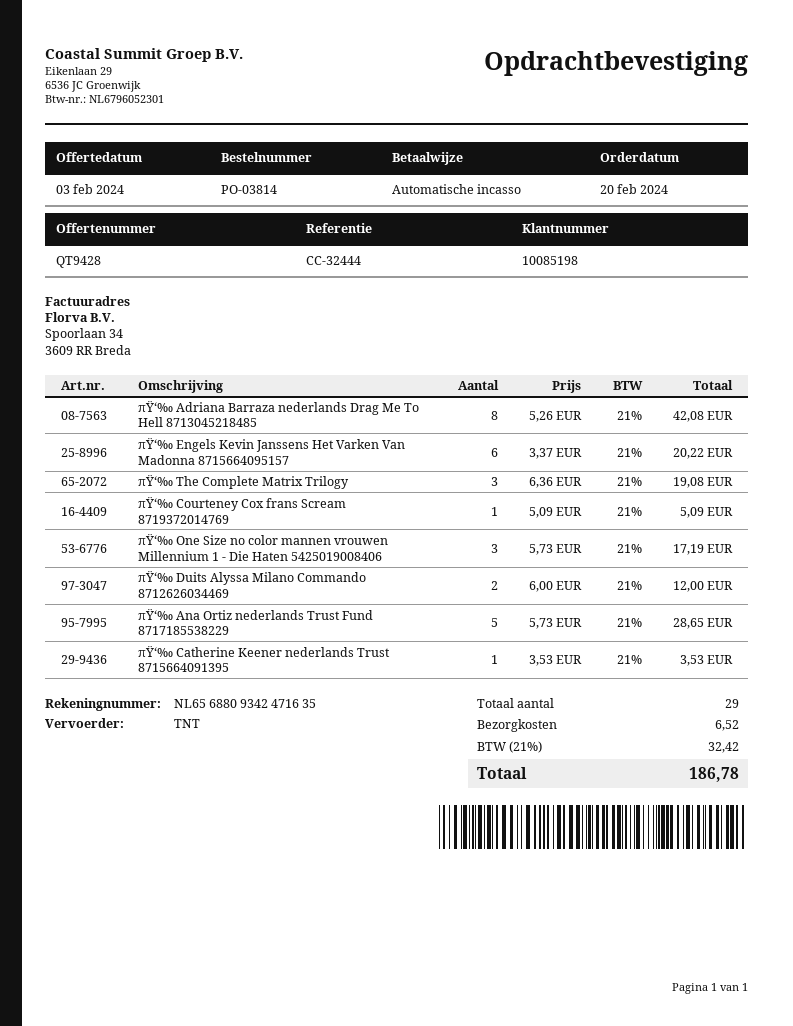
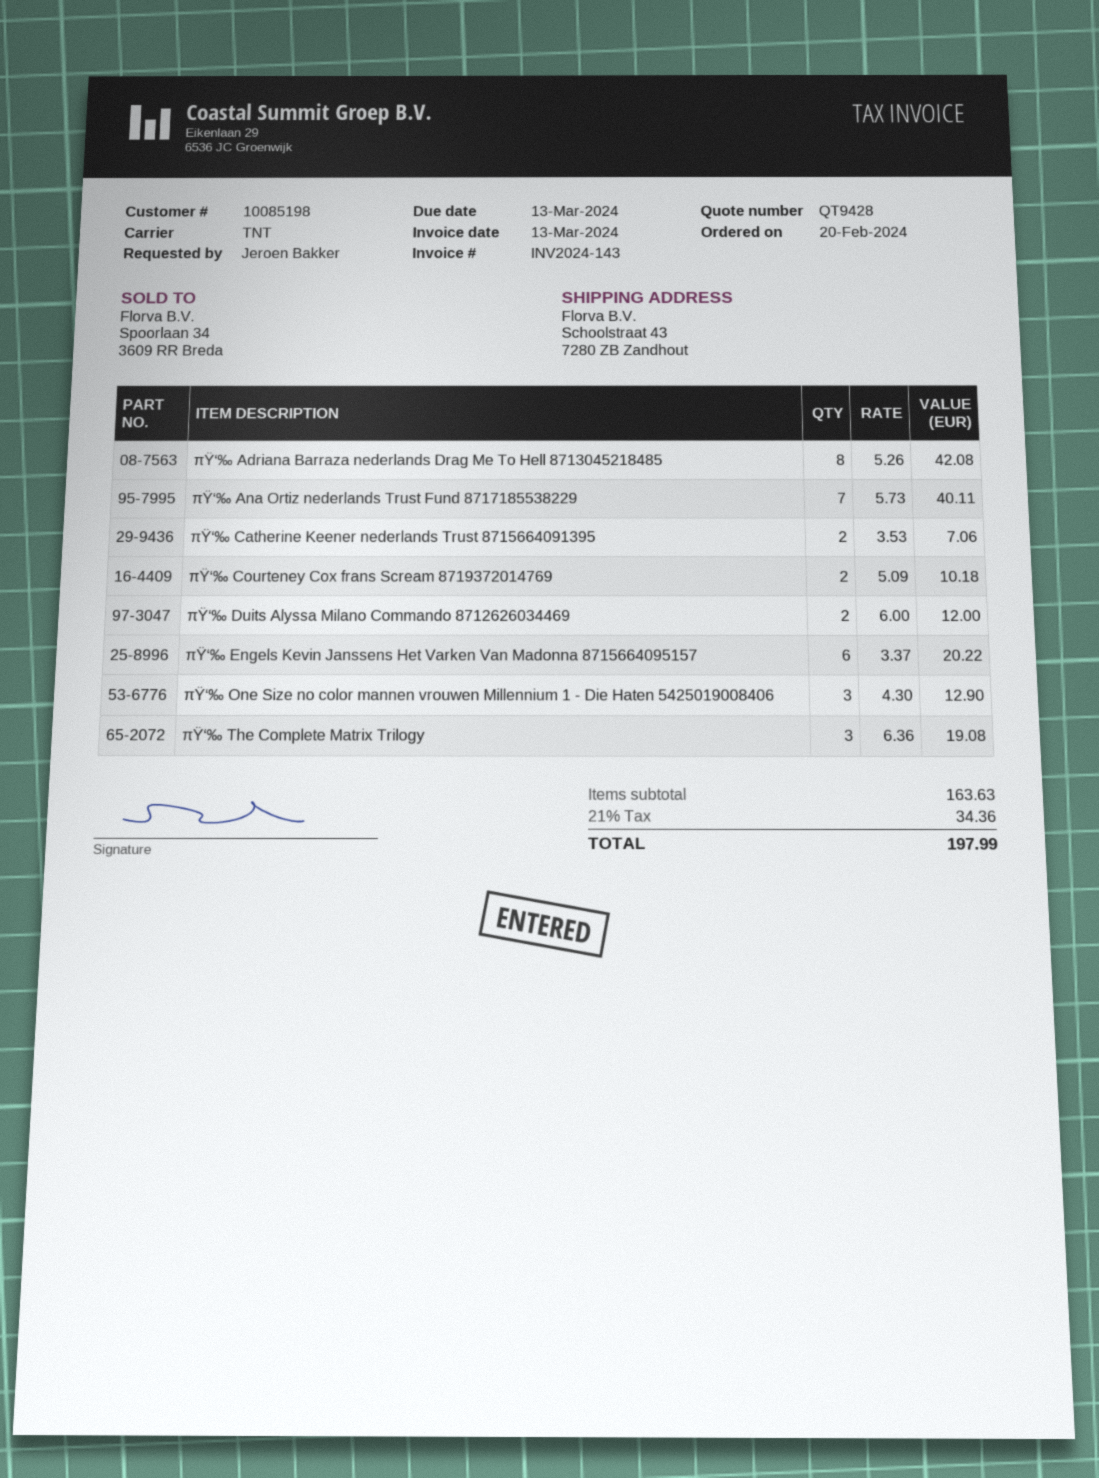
πŸ‘‰ Courteney Cox frans Scream 8719372014769: 1 x 5.09 = 5.09 -> 2 x 5.09 = 10.18
πŸ‘‰ One Size no color mannen vrouwen Millennium 1 - Die Haten 5425019008406: 3 x 5.73 = 17.19 -> 3 x 4.30 = 12.90
πŸ‘‰ Ana Ortiz nederlands Trust Fund 8717185538229: 5 x 5.73 = 28.65 -> 7 x 5.73 = 40.11
πŸ‘‰ Catherine Keener nederlands Trust 8715664091395: 1 x 3.53 = 3.53 -> 2 x 3.53 = 7.06
shipping: 6.52 -> none
tax: 21% = 32.42 -> 21% = 34.36
total: 186.78 -> 197.99

